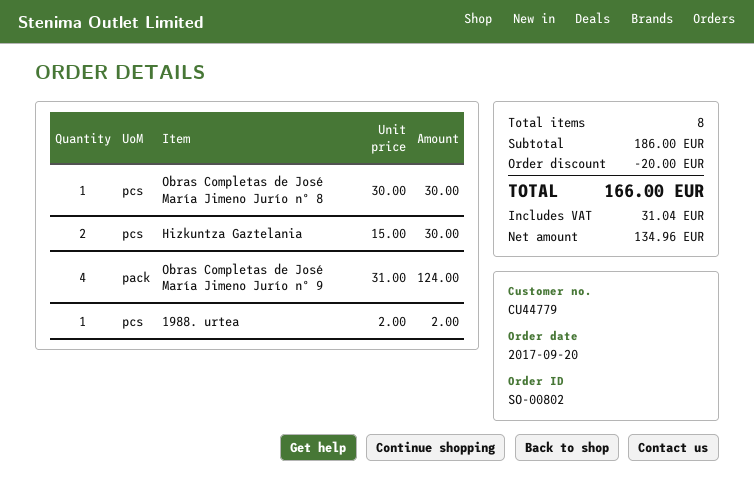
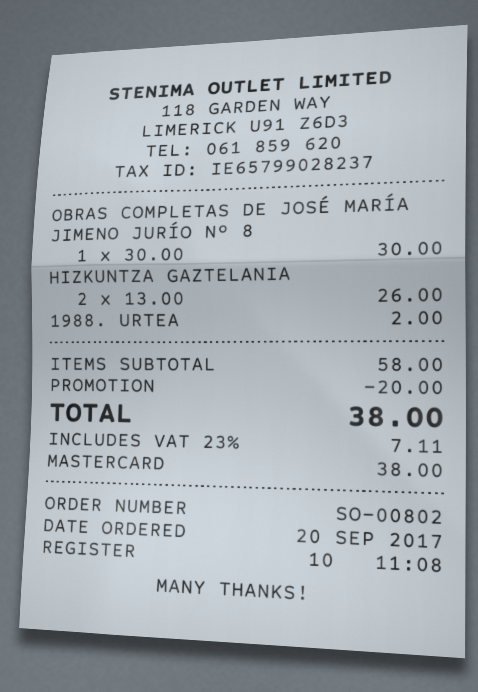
Hizkuntza Gaztelania: 2 x 15.00 = 30.00 -> 2 x 13.00 = 26.00
Obras Completas de José María Jimeno Jurío nº 9: 4 x 31.00 = 124.00 -> none
subtotal: 186.00 -> 58.00
tax: 31.04 -> 7.11
total: 166.00 -> 38.00

